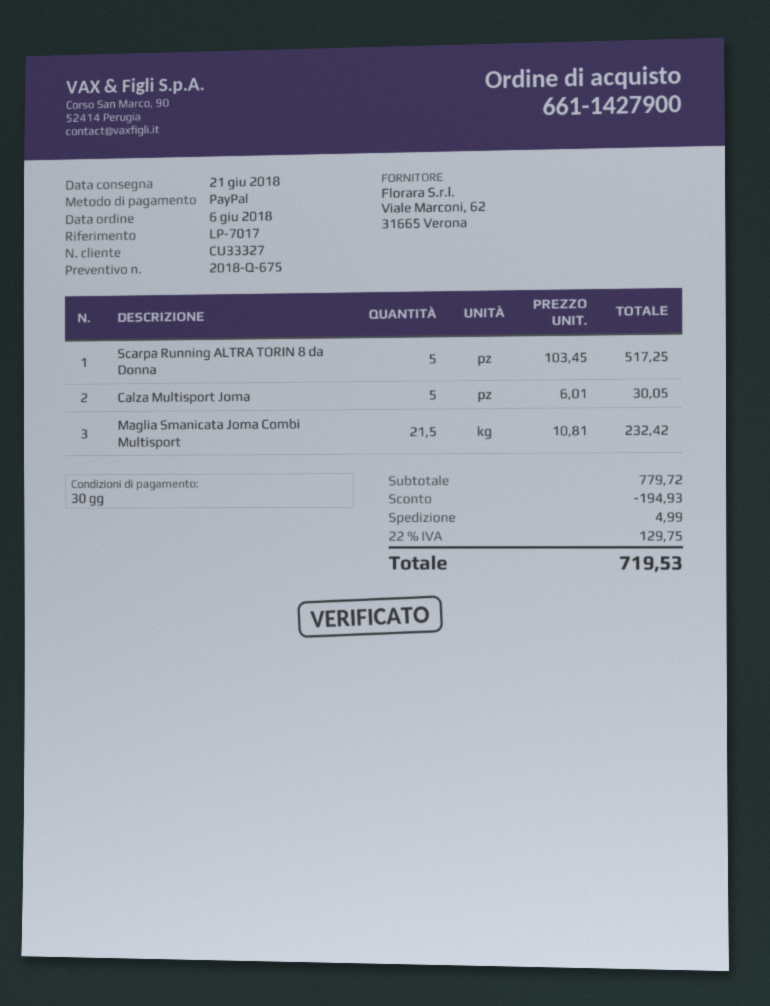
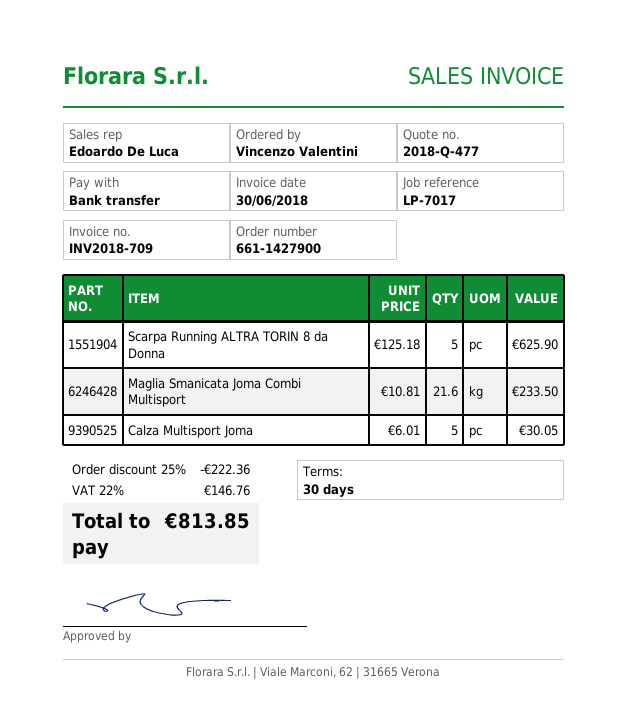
quote number: 2018-Q-675 -> 2018-Q-477
payment method: PayPal -> bank transfer
Scarpa Running ALTRA TORIN 8 da Donna: 5 x 103.45 = 517.25 -> 5 x 125.18 = 625.90
Maglia Smanicata Joma Combi Multisport: 21.5 x 10.81 = 232.42 -> 21.6 x 10.81 = 233.50
discount: 194.93 -> 222.36
shipping: 4.99 -> none
tax: 22% = 129.75 -> 22% = 146.76
total: 719.53 -> 813.85

